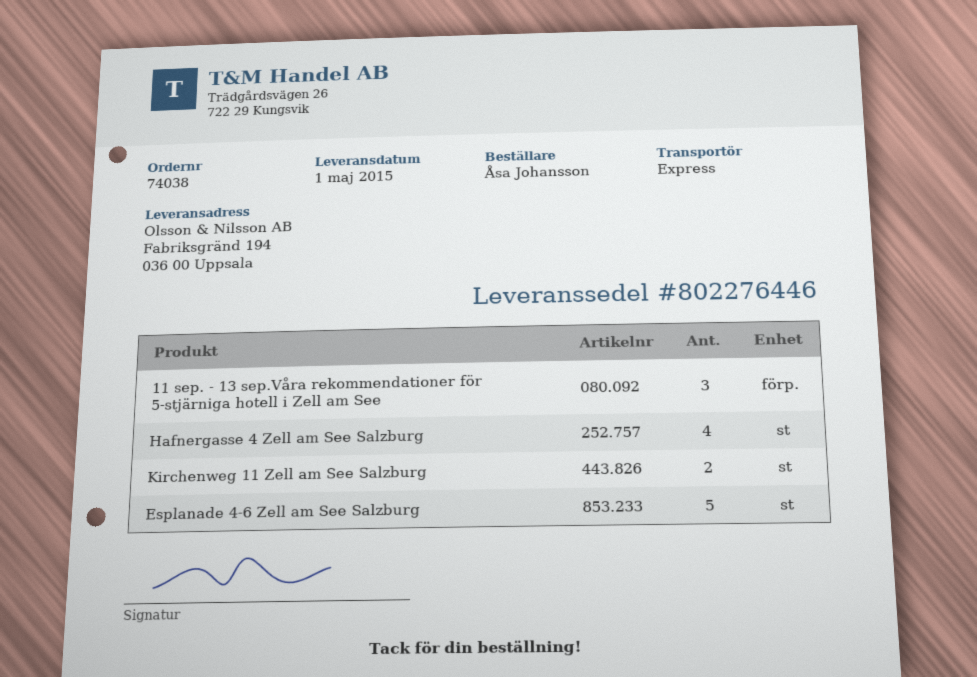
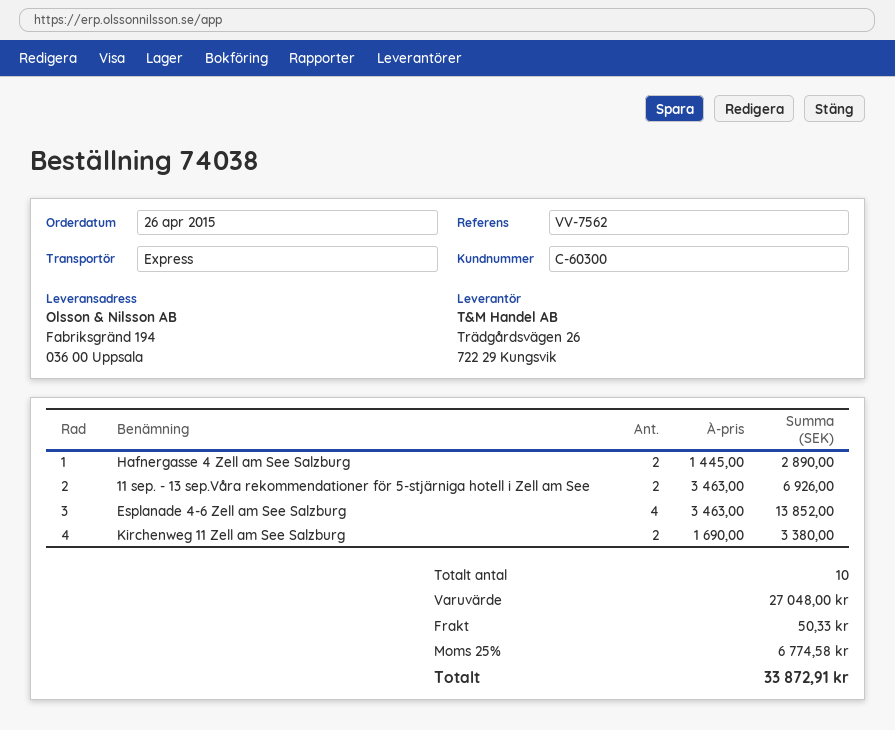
11 sep. - 13 sep.Våra rekommendationer för 5-stjärniga hotell i Zell am See: 3 -> 2
Hafnergasse 4 Zell am See Salzburg: 4 -> 2
Esplanade 4-6 Zell am See Salzburg: 5 -> 4

